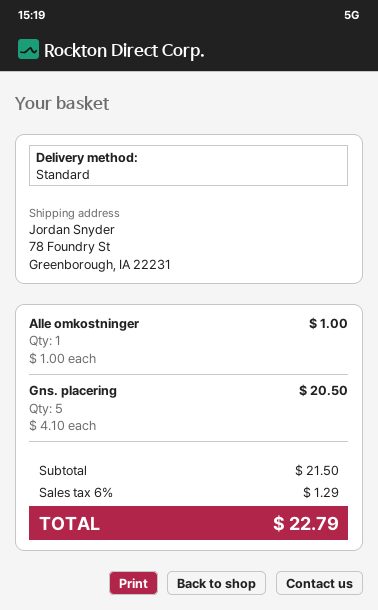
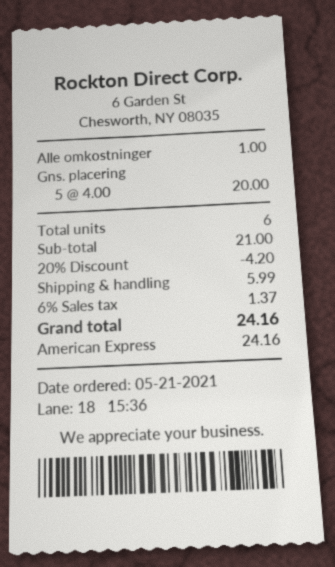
Gns. placering: 5 x 4.10 = 20.50 -> 5 x 4.00 = 20.00
subtotal: 21.50 -> 21.00
discount: none -> 20% = 4.20
shipping: none -> 5.99
tax: 6% = 1.29 -> 6% = 1.37
total: 22.79 -> 24.16

